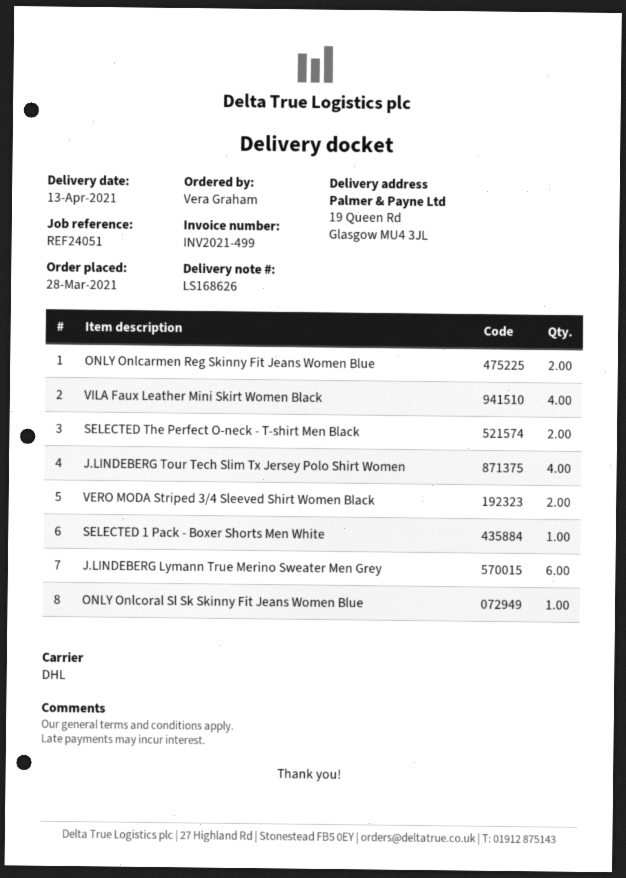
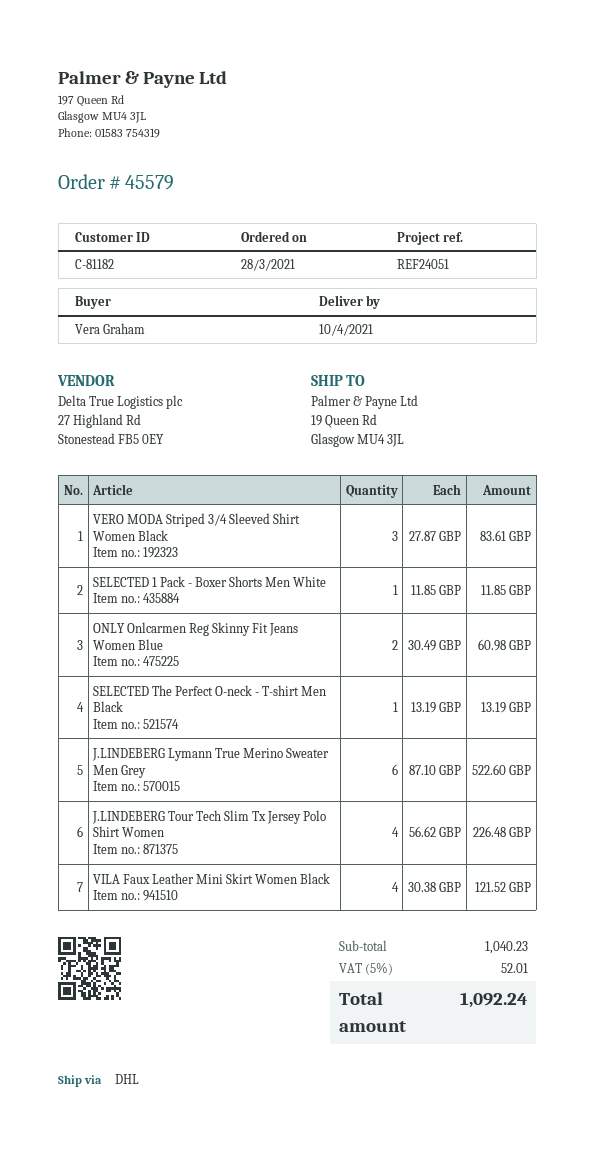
delivery date: 2021-04-13 -> 2021-04-10
SELECTED The Perfect O-neck - T-shirt Men Black: 2 -> 1
VERO MODA Striped 3/4 Sleeved Shirt Women Black: 2 -> 3
ONLY Onlcoral Sl Sk Skinny Fit Jeans Women Blue: 1 -> none

